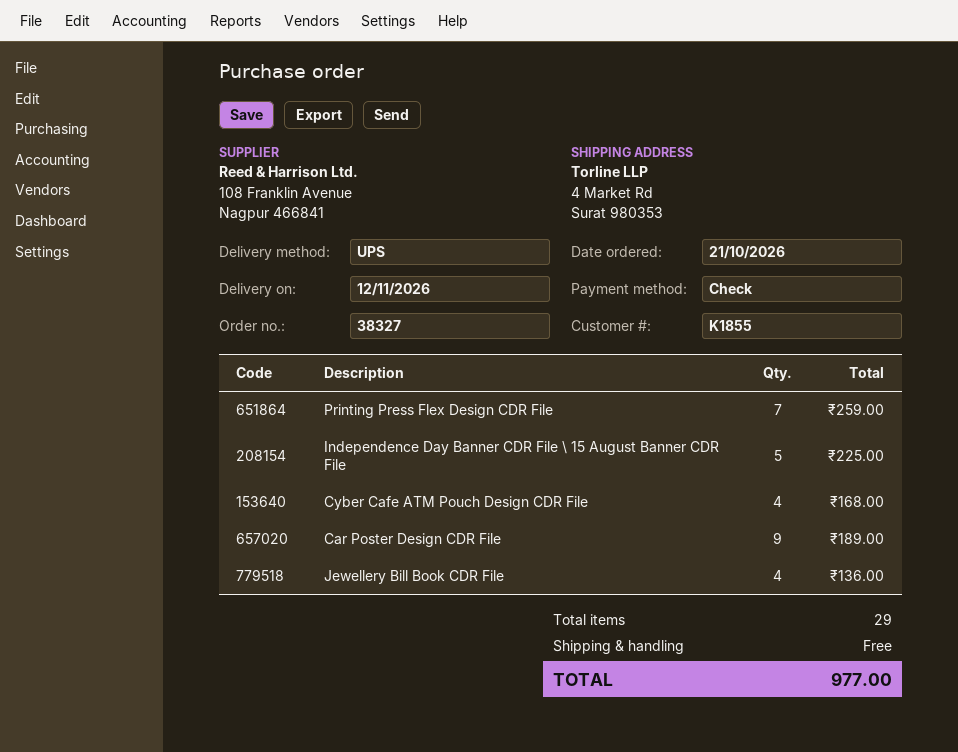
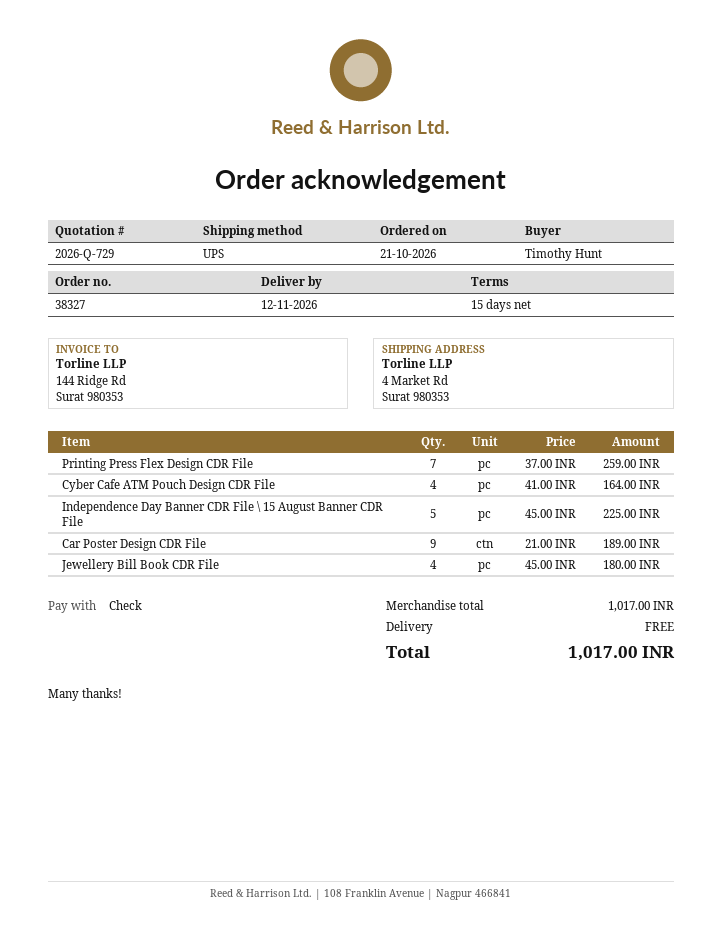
Cyber Cafe ATM Pouch Design CDR File: 4 for 168.00 -> 4 for 164.00
Jewellery Bill Book CDR File: 4 for 136.00 -> 4 for 180.00
total: 977.00 -> 1017.00

